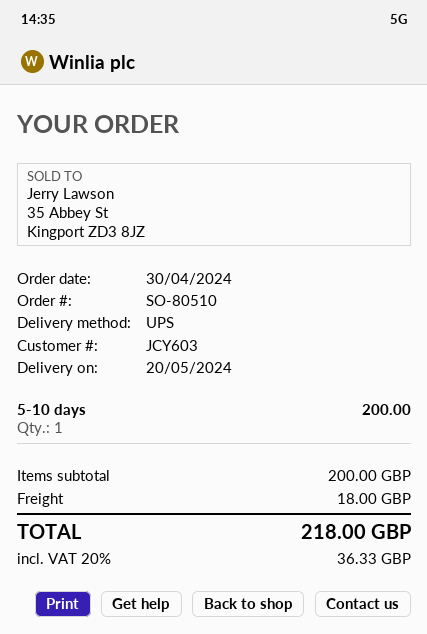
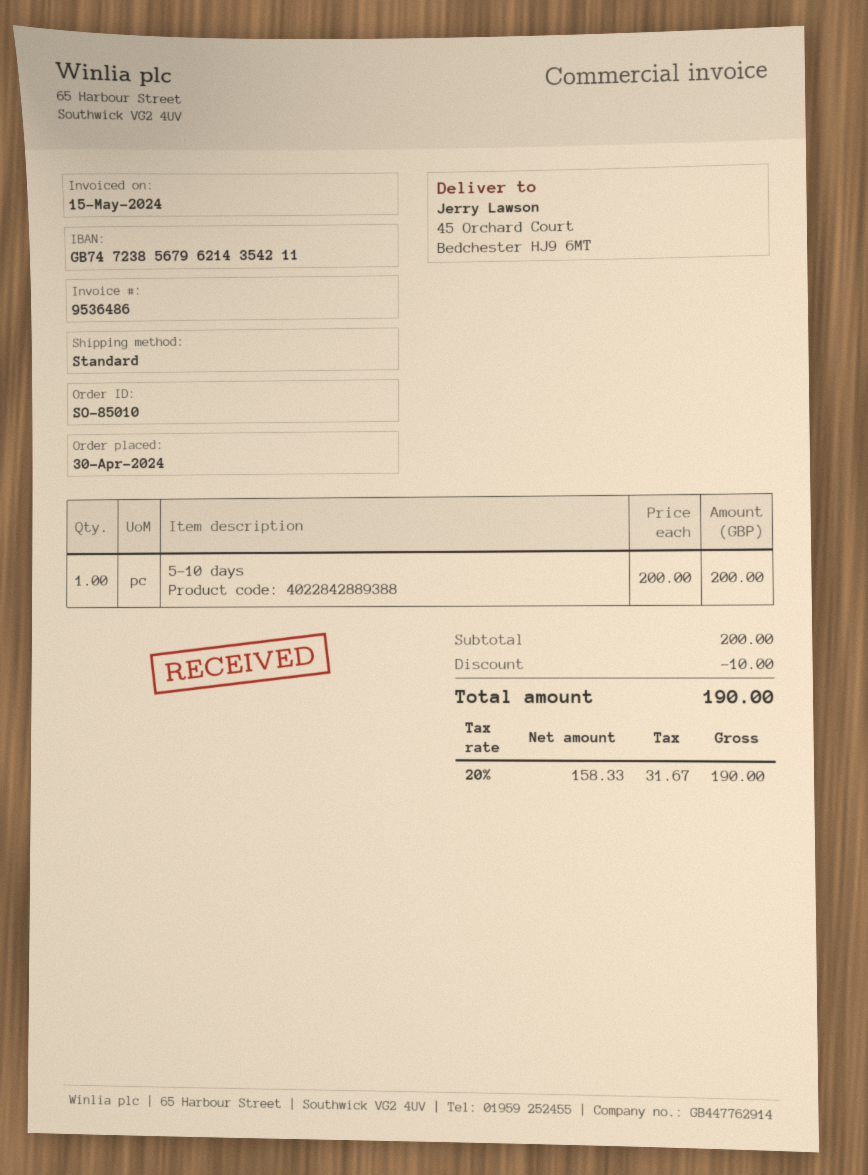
order number: SO-80510 -> SO-85010
shipping method: UPS -> standard
discount: none -> 10.00
shipping: 18.00 -> none
tax: 20% = 36.33 -> 20% = 31.67
total: 218.00 -> 190.00

